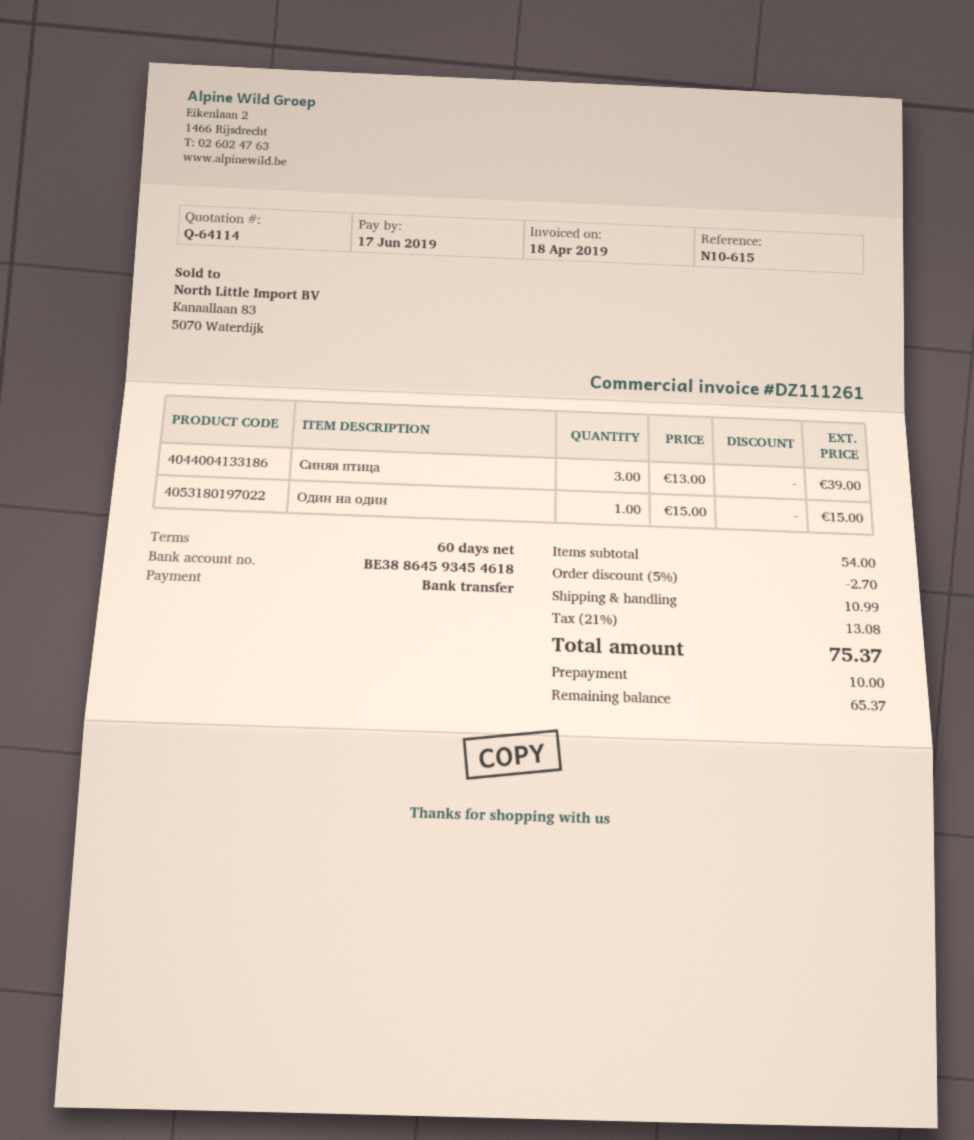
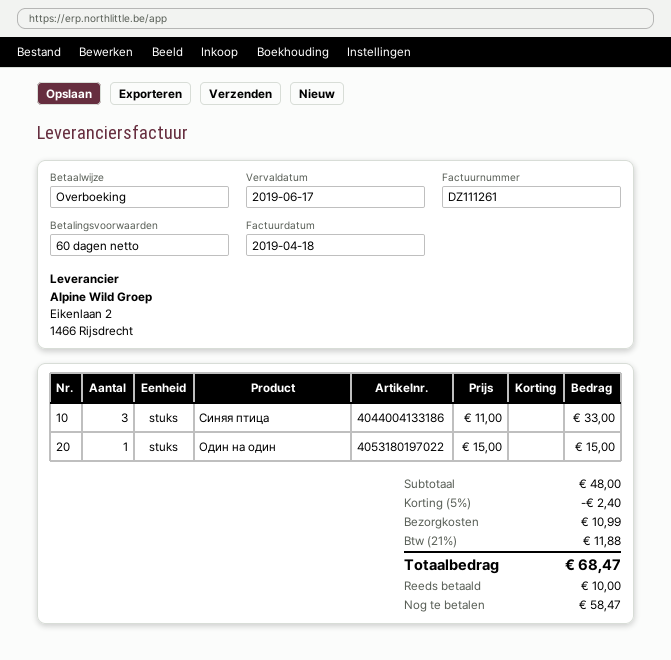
Синяя птица: 3 x 13.00 = 39.00 -> 3 x 11.00 = 33.00
subtotal: 54.00 -> 48.00
discount: 5% = 2.70 -> 5% = 2.40
tax: 21% = 13.08 -> 21% = 11.88
total: 75.37 -> 68.47
balance: 65.37 -> 58.47

